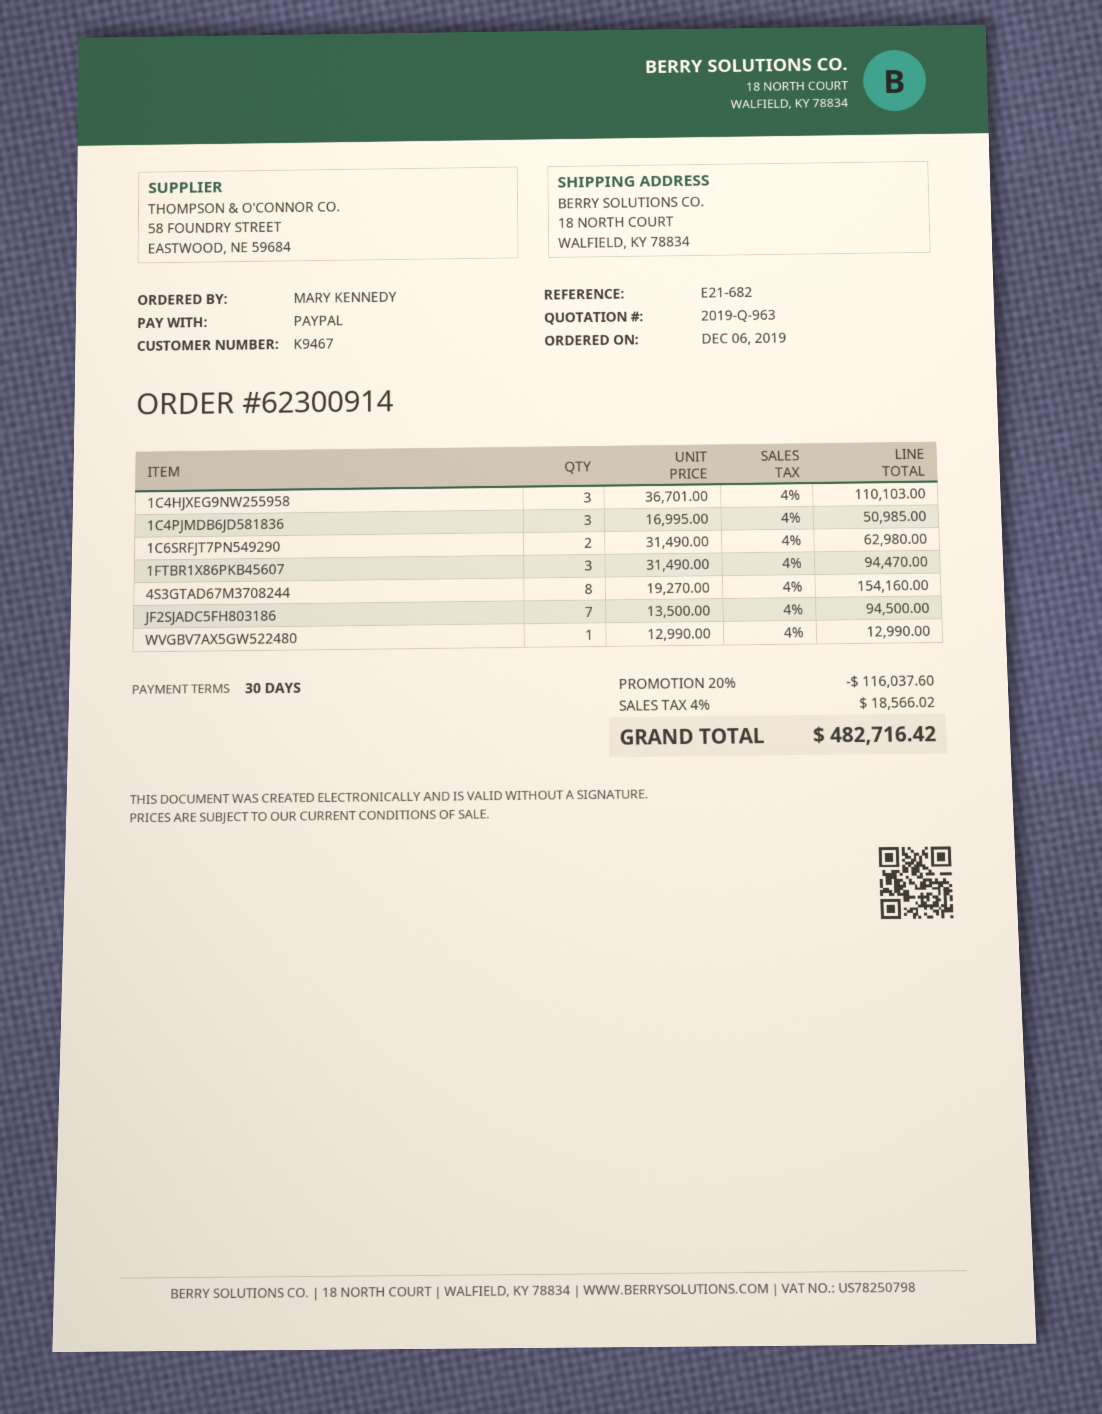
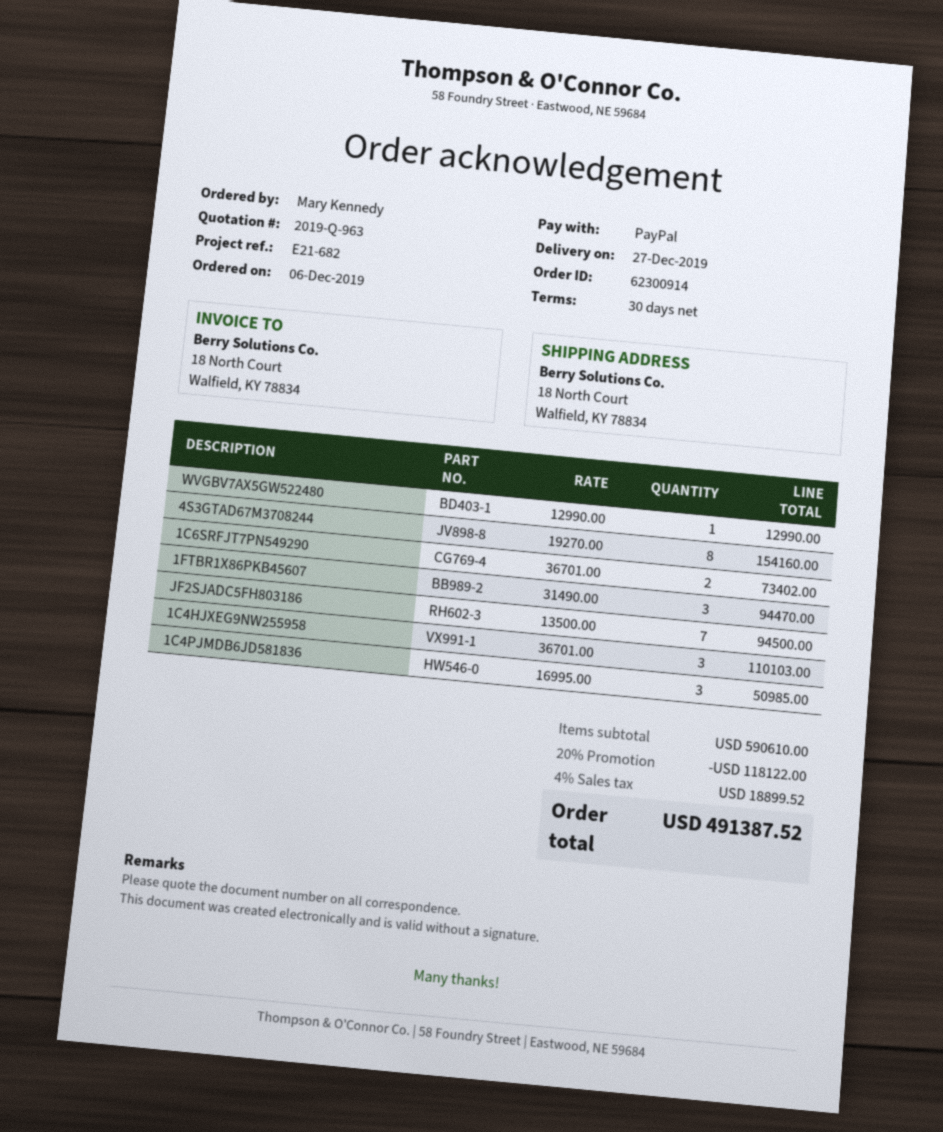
1C6SRFJT7PN549290: 2 x 31490.00 = 62980.00 -> 2 x 36701.00 = 73402.00
discount: 20% = 116037.60 -> 20% = 118122.00
tax: 4% = 18566.02 -> 4% = 18899.52
total: 482716.42 -> 491387.52

